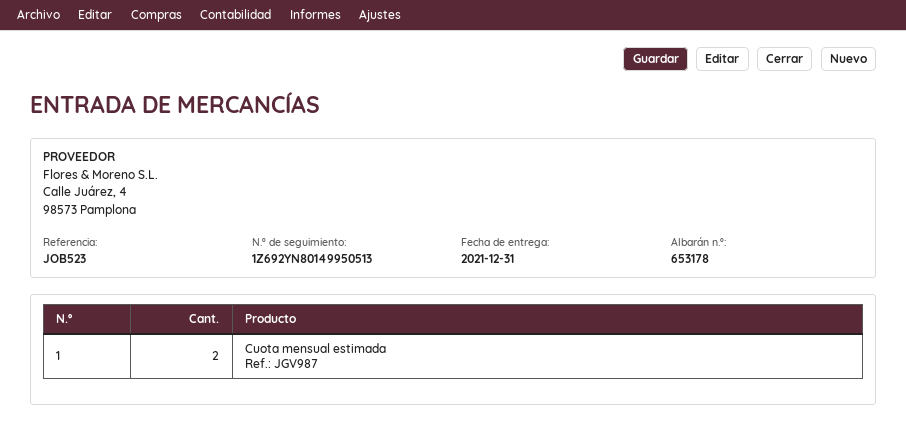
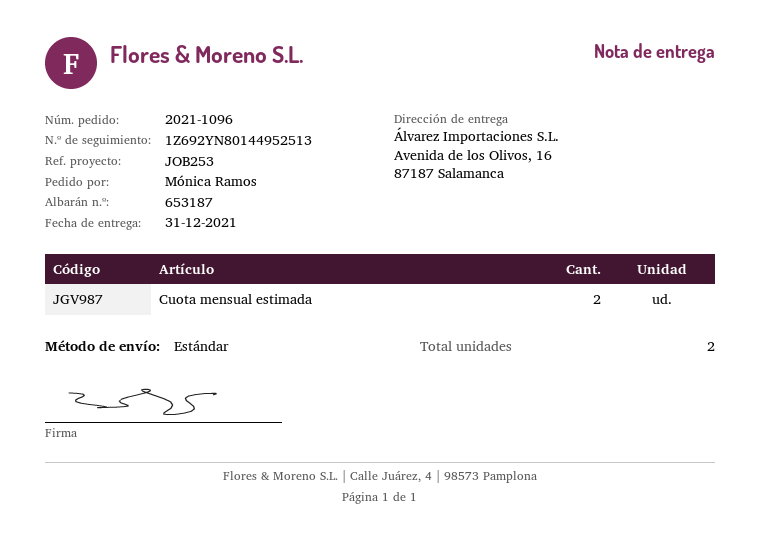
delivery note number: 653178 -> 653187
reference: JOB523 -> JOB253
tracking number: 1Z692YN80149950513 -> 1Z692YN80144952513

